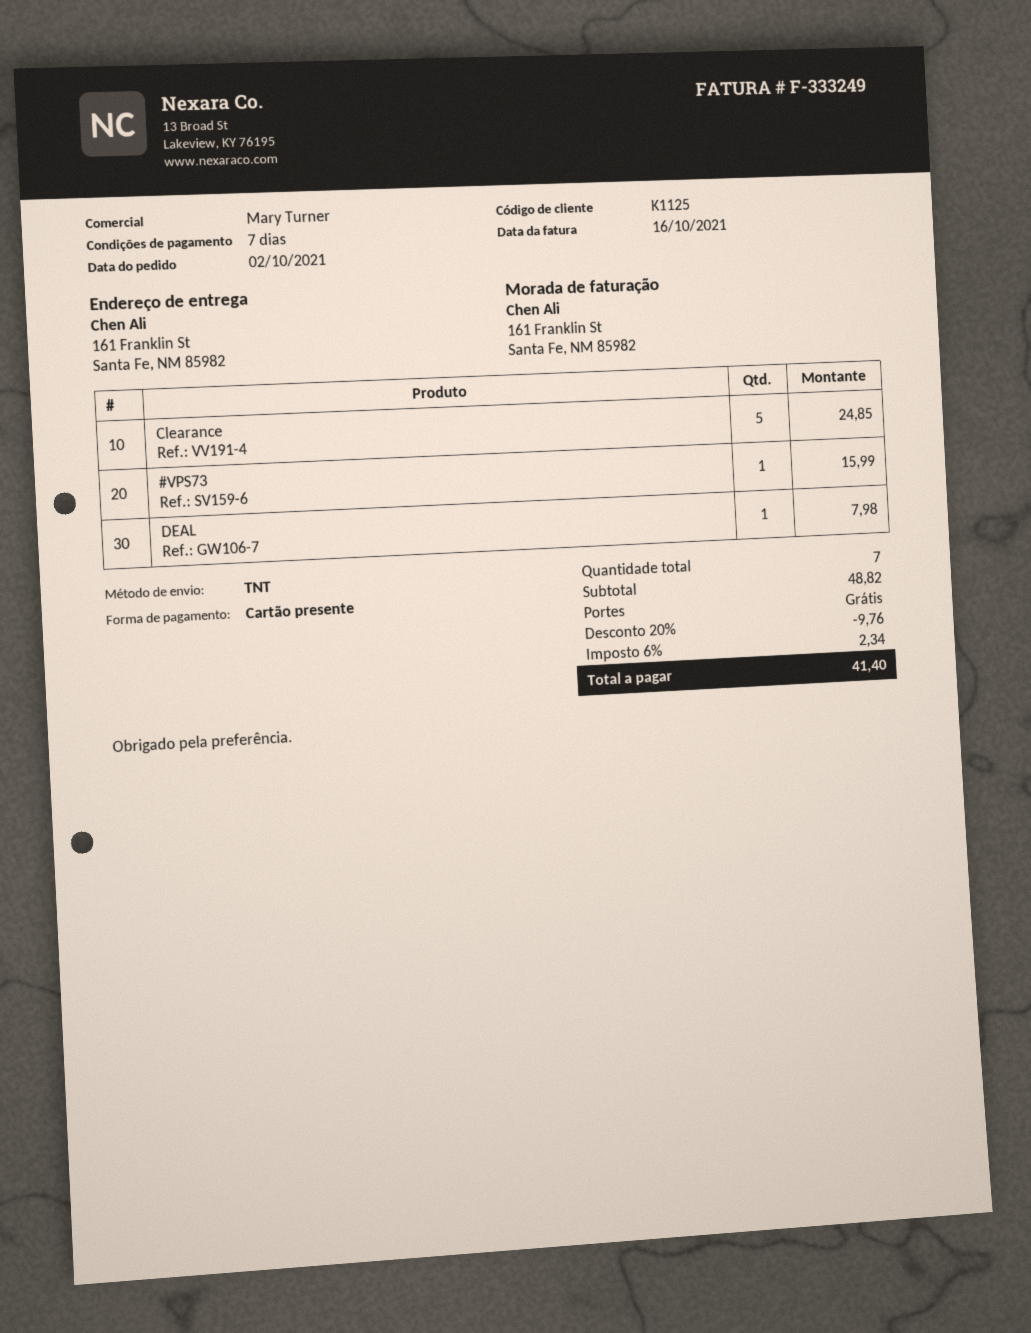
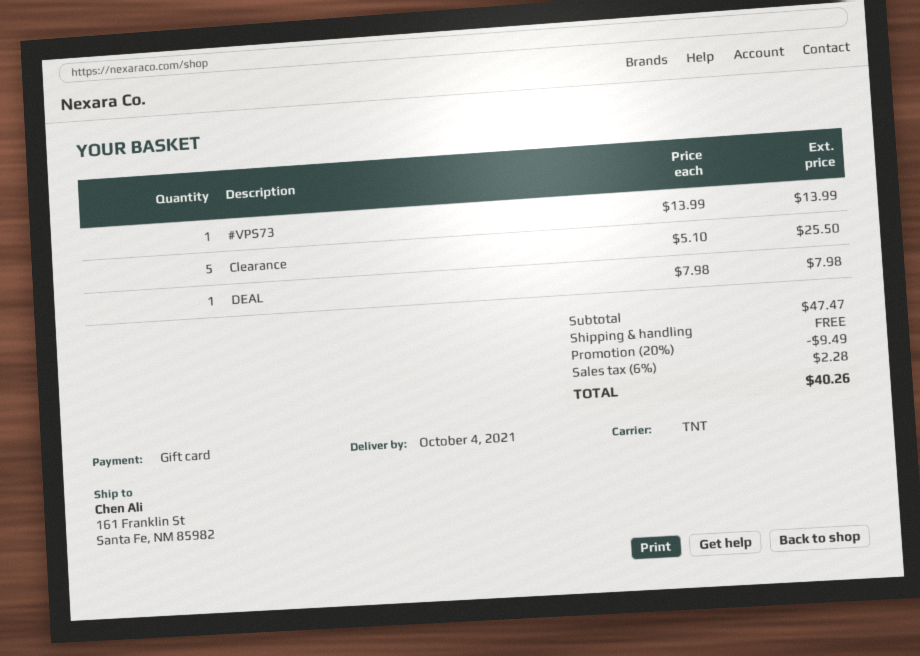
Clearance: 5 for 24.85 -> 5 for 25.50
#VPS73: 1 for 15.99 -> 1 for 13.99
subtotal: 48.82 -> 47.47
discount: 20% = 9.76 -> 20% = 9.49
tax: 6% = 2.34 -> 6% = 2.28
total: 41.40 -> 40.26

